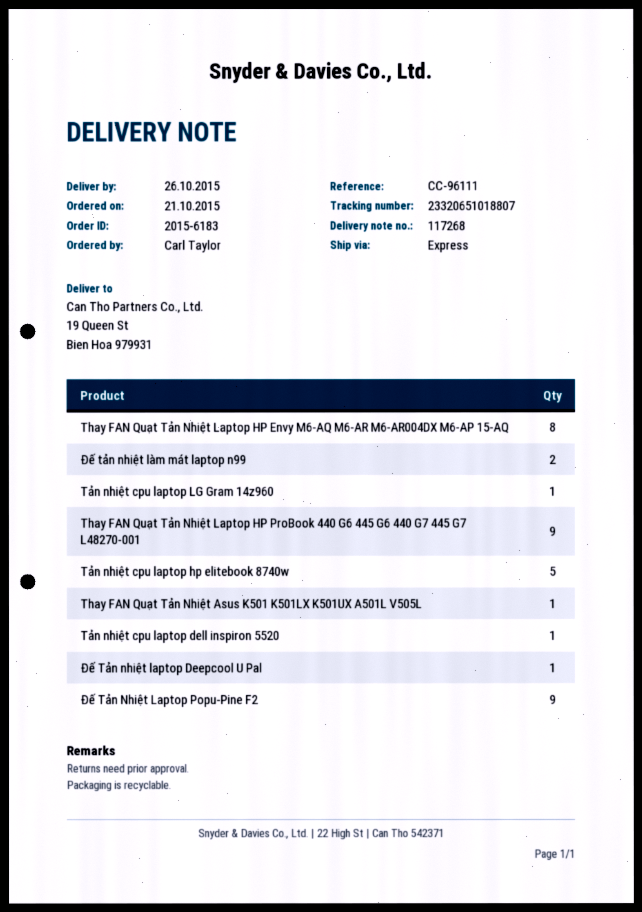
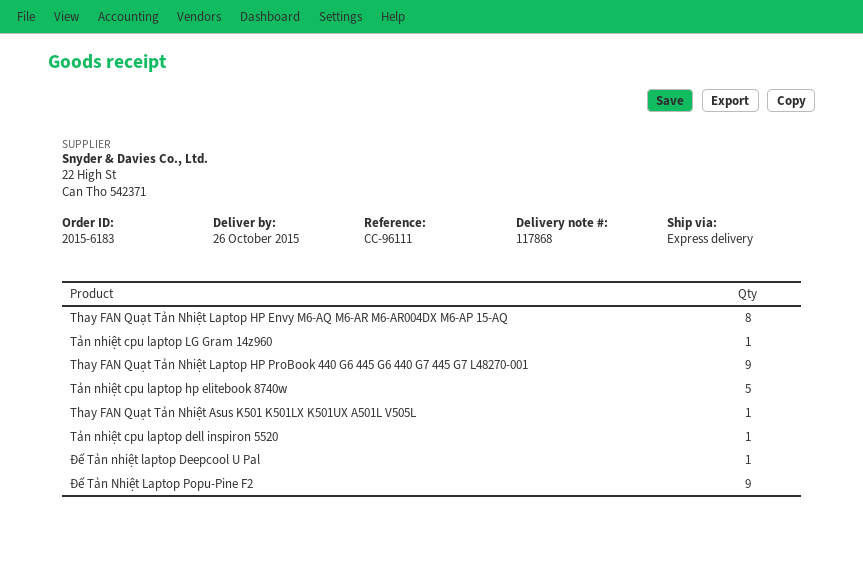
delivery note number: 117268 -> 117868
Đế tản nhiệt làm mát laptop n99: 2 -> none

